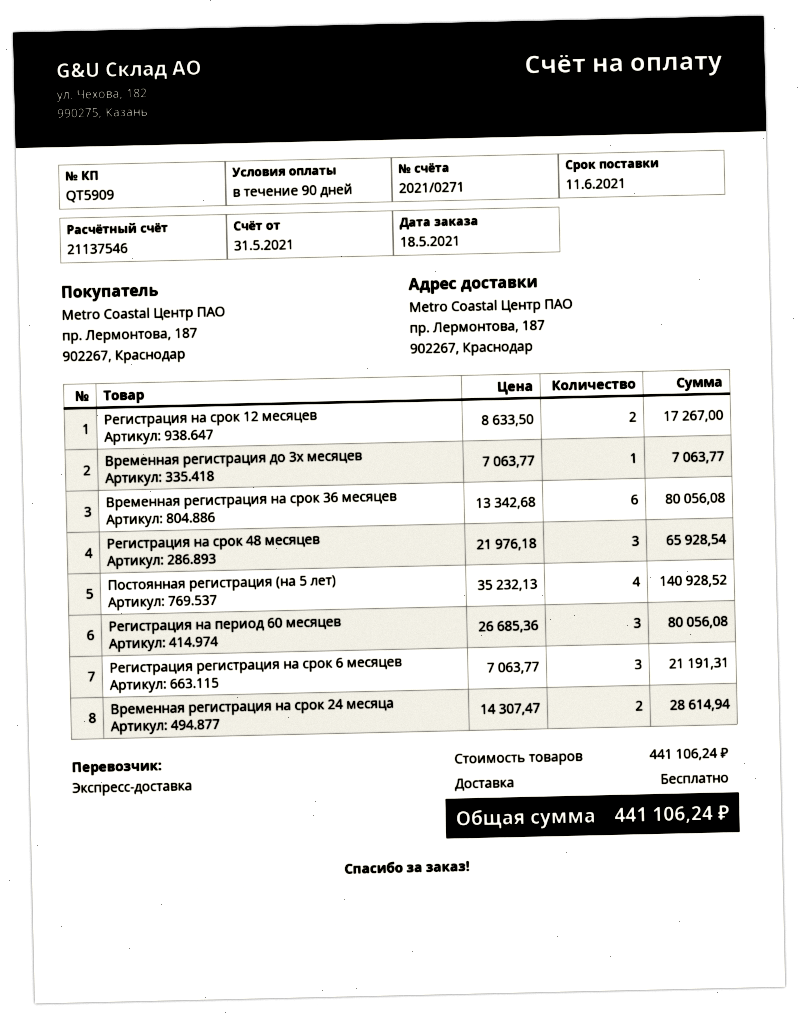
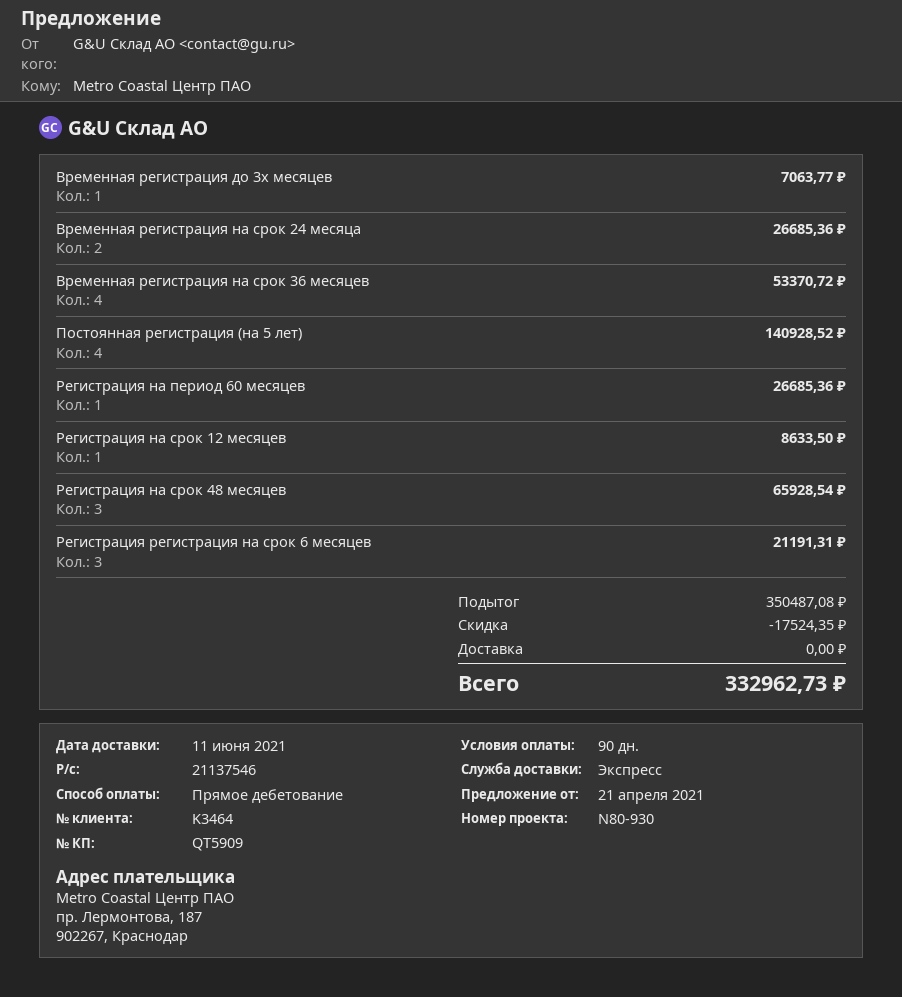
Регистрация на срок 12 месяцев: 2 for 17267.00 -> 1 for 8633.50
Временная регистрация на срок 36 месяцев: 6 for 80056.08 -> 4 for 53370.72
Регистрация на период 60 месяцев: 3 for 80056.08 -> 1 for 26685.36
Временная регистрация на срок 24 месяца: 2 for 28614.94 -> 2 for 26685.36
subtotal: 441106.24 -> 350487.08
discount: none -> 17524.35
total: 441106.24 -> 332962.73

